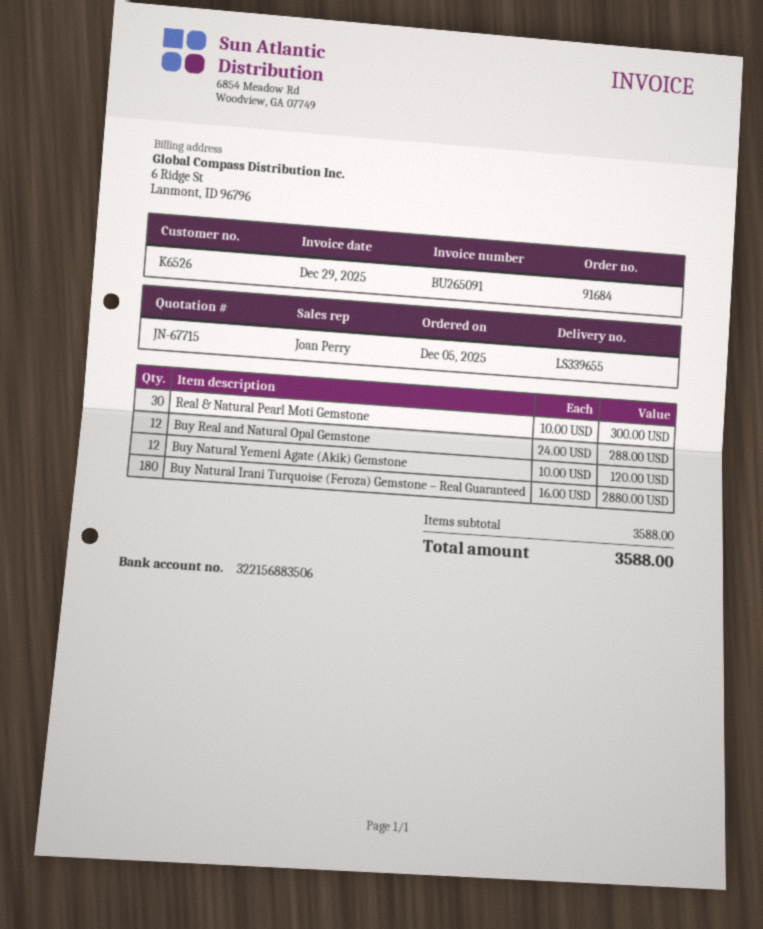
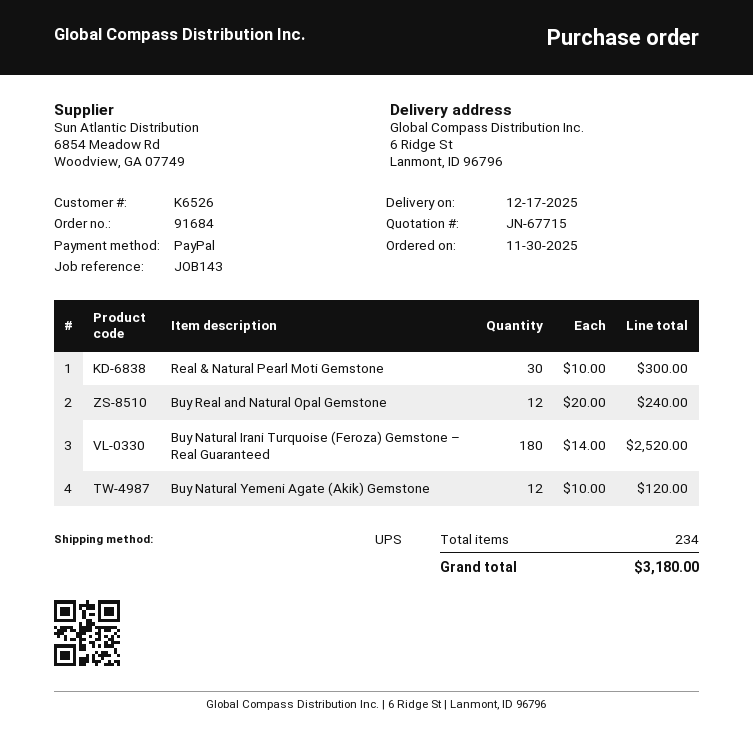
order date: 2025-12-05 -> 2025-11-30
Buy Real and Natural Opal Gemstone: 12 x 24.00 = 288.00 -> 12 x 20.00 = 240.00
Buy Natural Irani Turquoise (Feroza) Gemstone – Real Guaranteed: 180 x 16.00 = 2880.00 -> 180 x 14.00 = 2520.00
total: 3588.00 -> 3180.00

